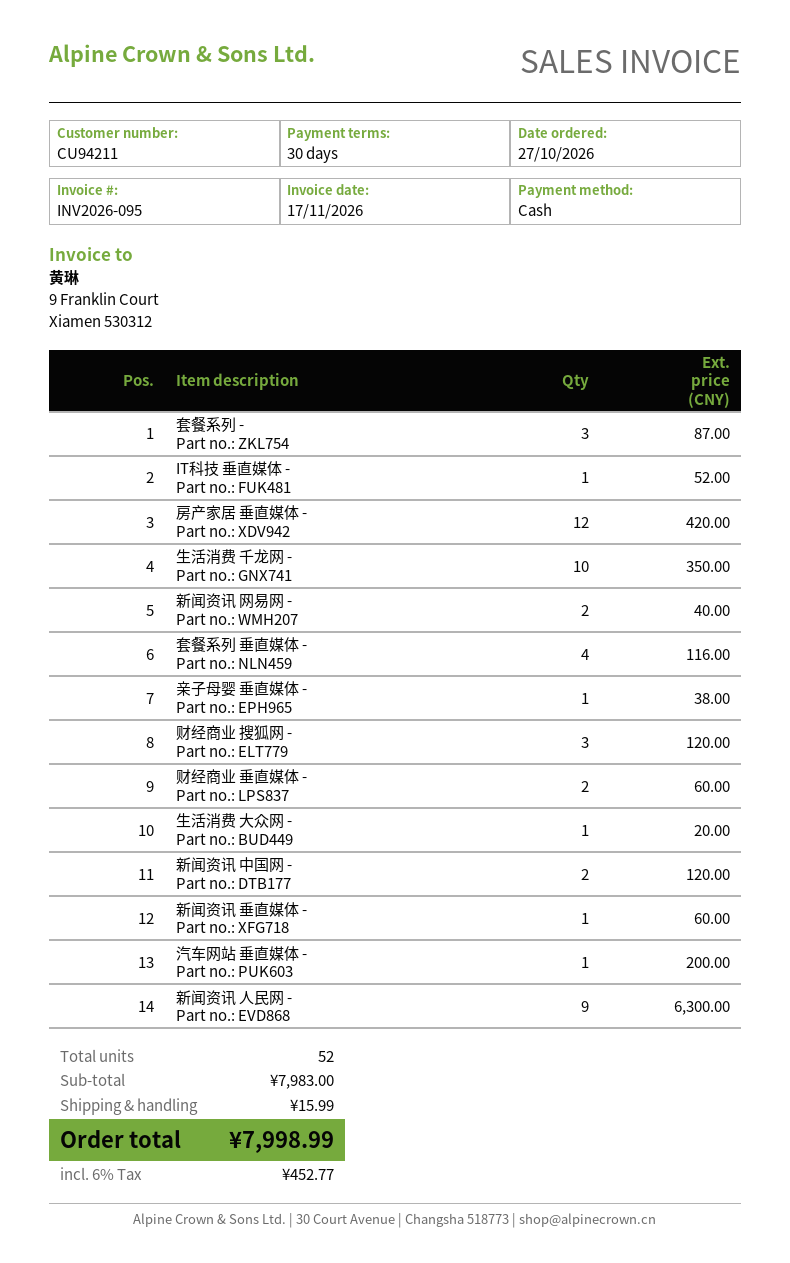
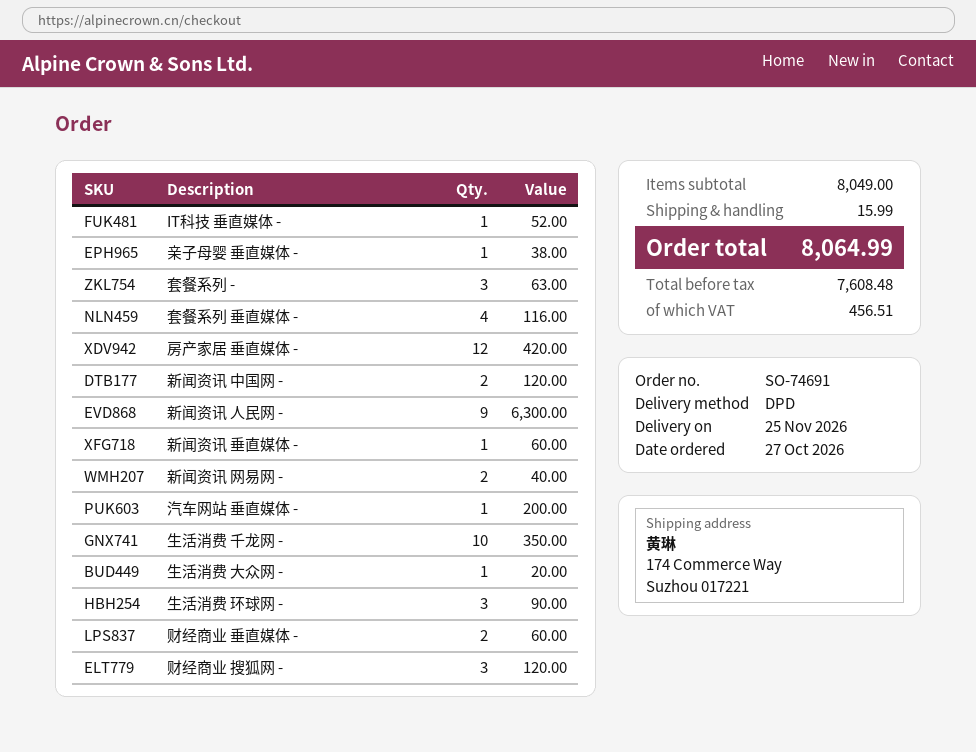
套餐系列 -: 3 for 87.00 -> 3 for 63.00
生活消费 环球网 -: none -> 3 for 90.00
subtotal: 7983.00 -> 8049.00
tax: 452.77 -> 456.51
total: 7998.99 -> 8064.99

